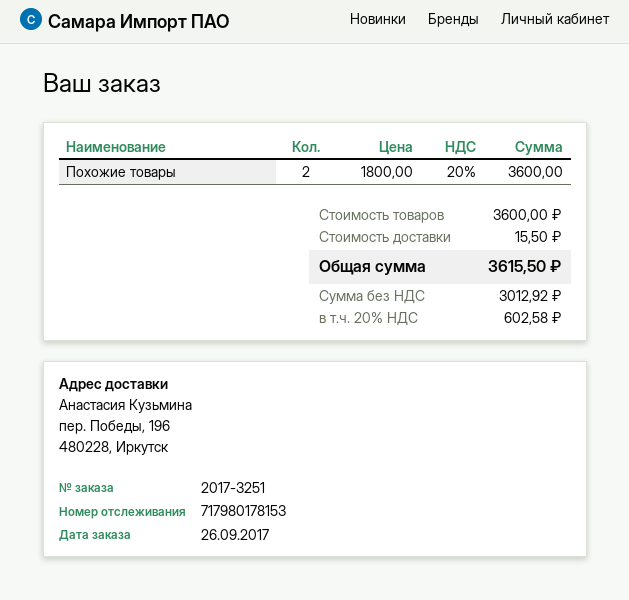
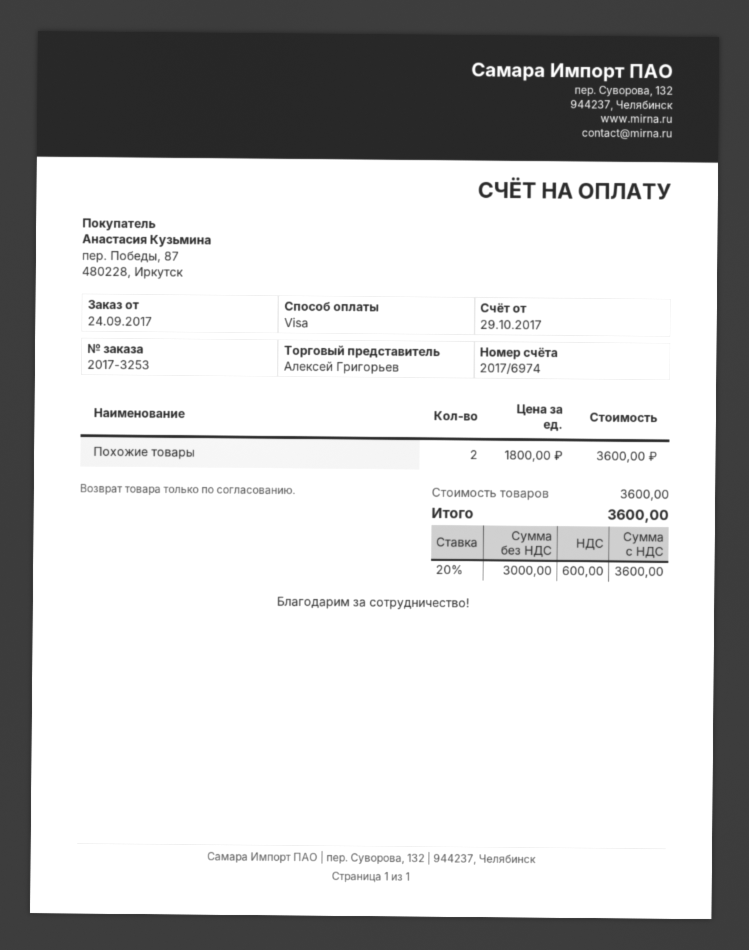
order number: 2017-3251 -> 2017-3253
order date: 2017-09-26 -> 2017-09-24
shipping: 15.50 -> none
net: 3012.92 -> 3000.00
tax: 20% = 602.58 -> 20% = 600.00
total: 3615.50 -> 3600.00

